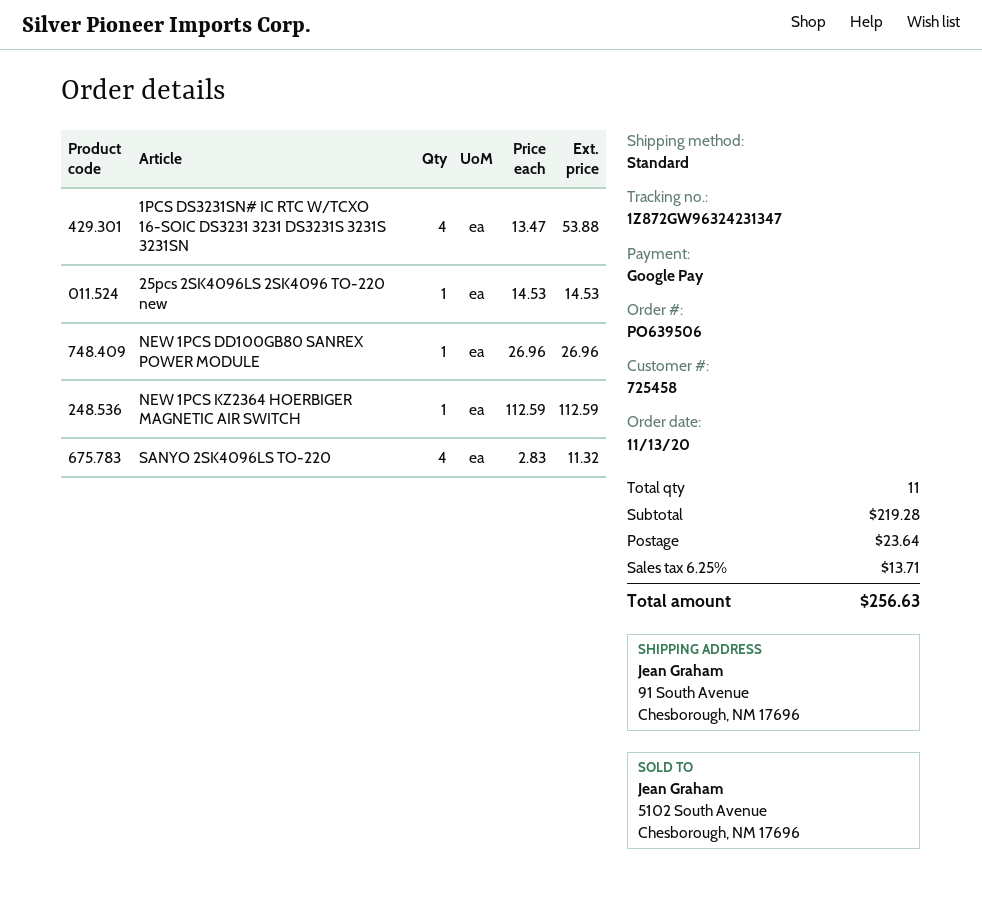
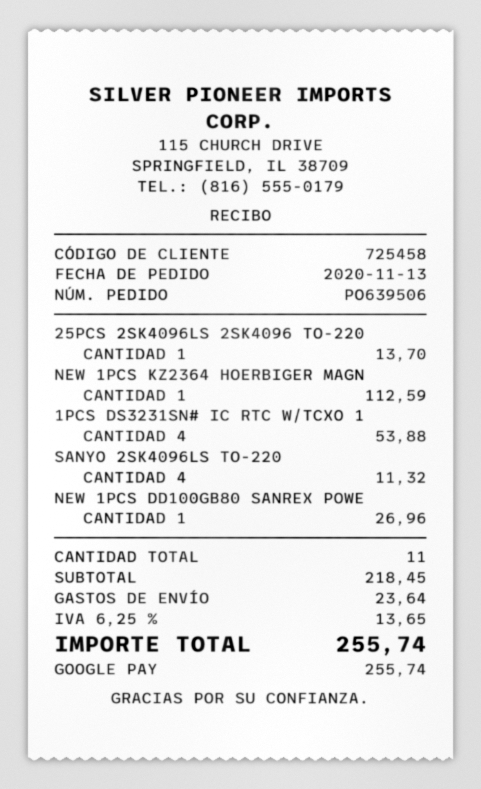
25pcs 2SK4096LS 2SK4096 TO-220 new: 1 for 14.53 -> 1 for 13.70
subtotal: 219.28 -> 218.45
tax: 6.25% = 13.71 -> 6.25% = 13.65
total: 256.63 -> 255.74

